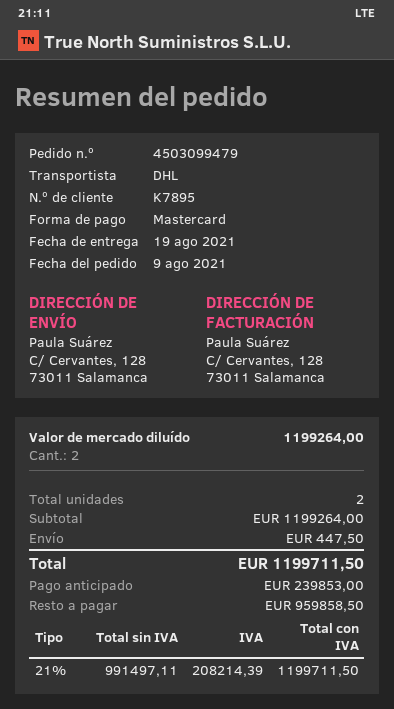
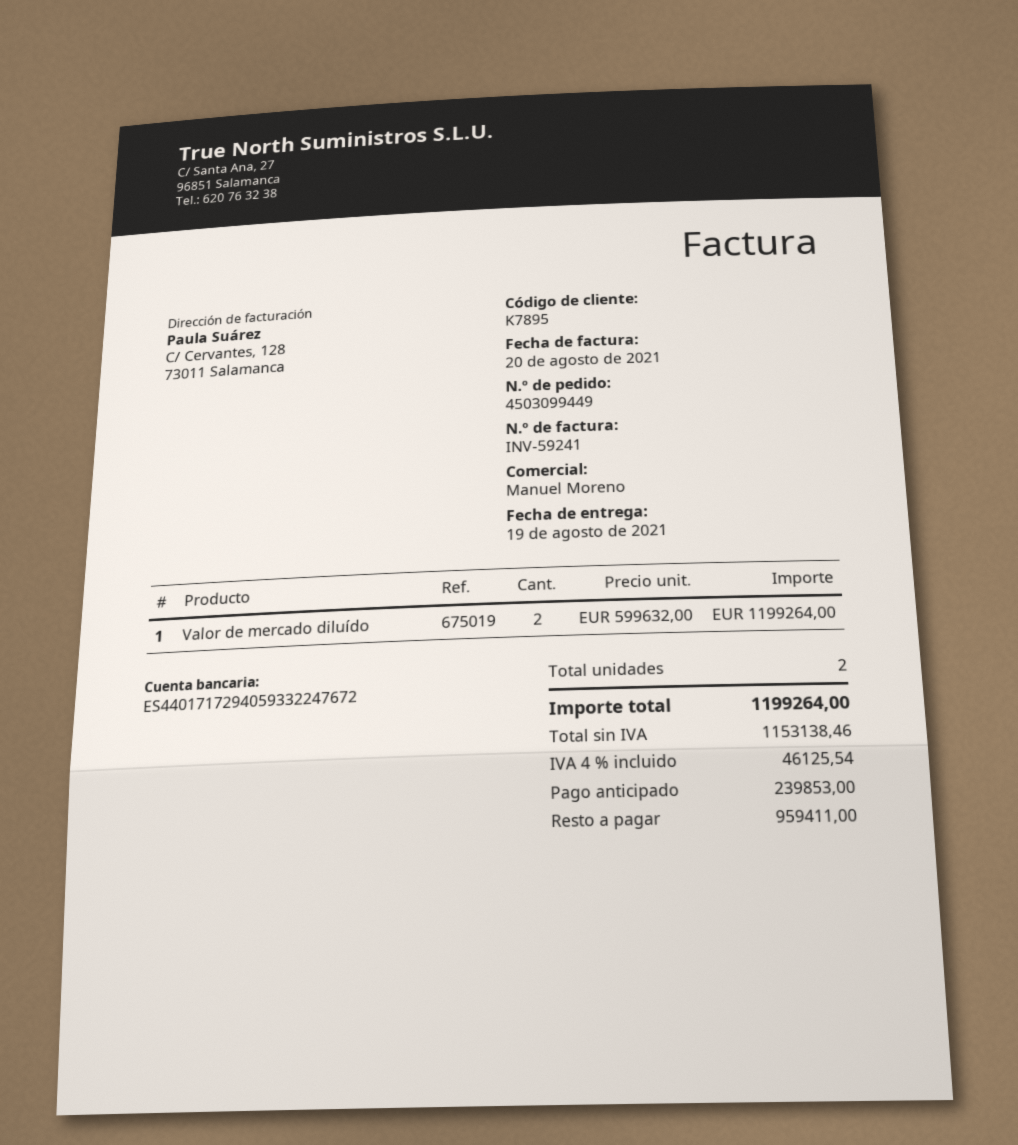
order number: 4503099479 -> 4503099449
shipping: 447.50 -> none
net: 991497.11 -> 1153138.46
tax: 21% = 208214.39 -> 4% = 46125.54
total: 1199711.50 -> 1199264.00
balance: 959858.50 -> 959411.00

